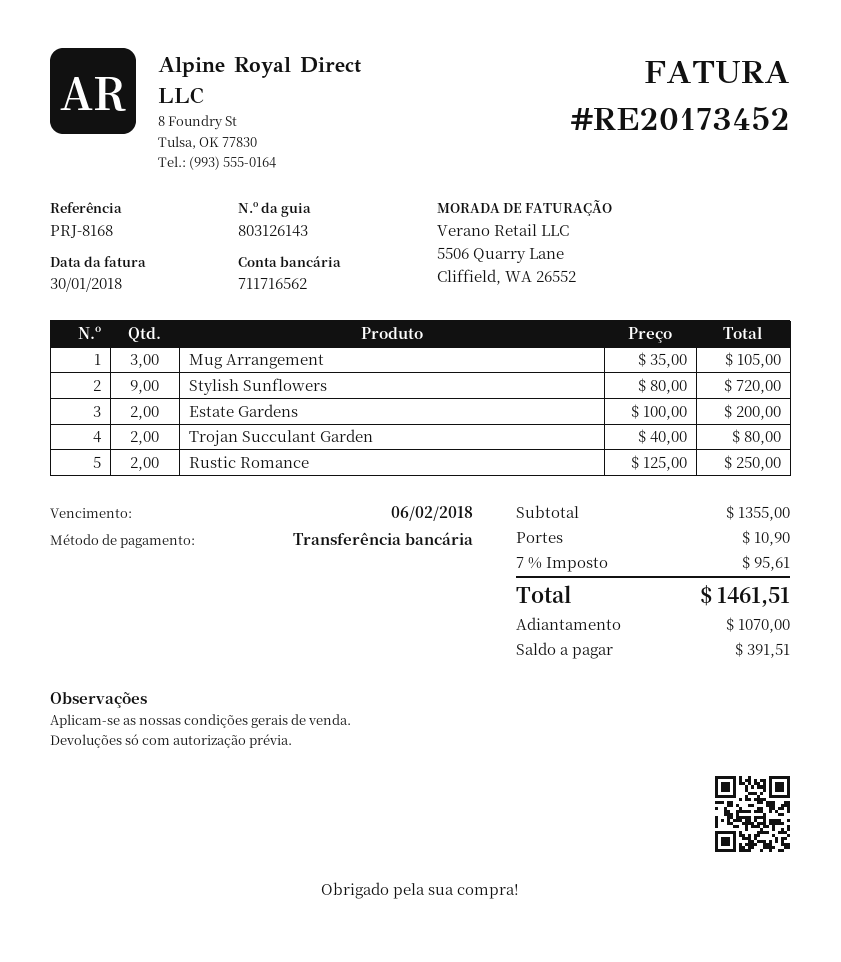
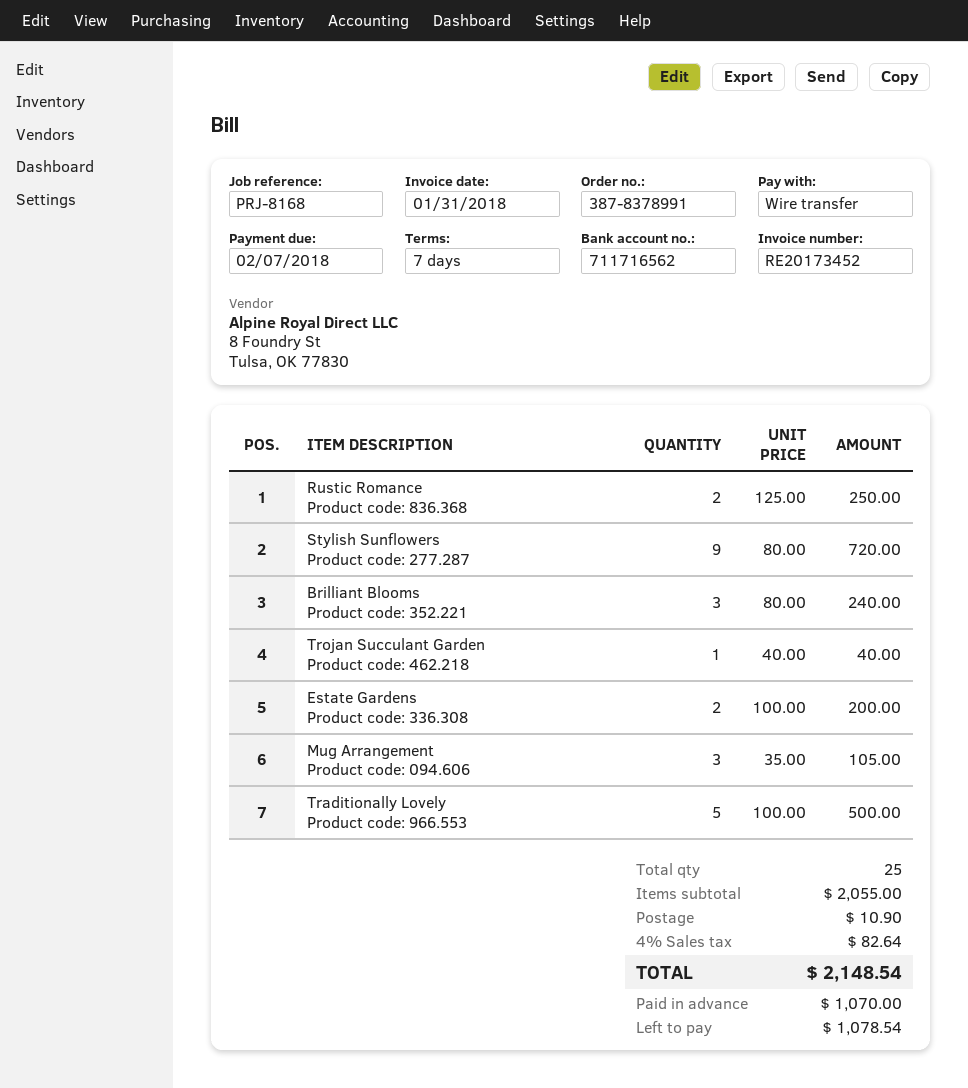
invoice date: 2018-01-30 -> 2018-01-31
due date: 2018-02-06 -> 2018-02-07
Trojan Succulant Garden: 2 x 40.00 = 80.00 -> 1 x 40.00 = 40.00
Brilliant Blooms: none -> 3 x 80.00 = 240.00
Traditionally Lovely: none -> 5 x 100.00 = 500.00
subtotal: 1355.00 -> 2055.00
tax: 7% = 95.61 -> 4% = 82.64
total: 1461.51 -> 2148.54
balance: 391.51 -> 1078.54

